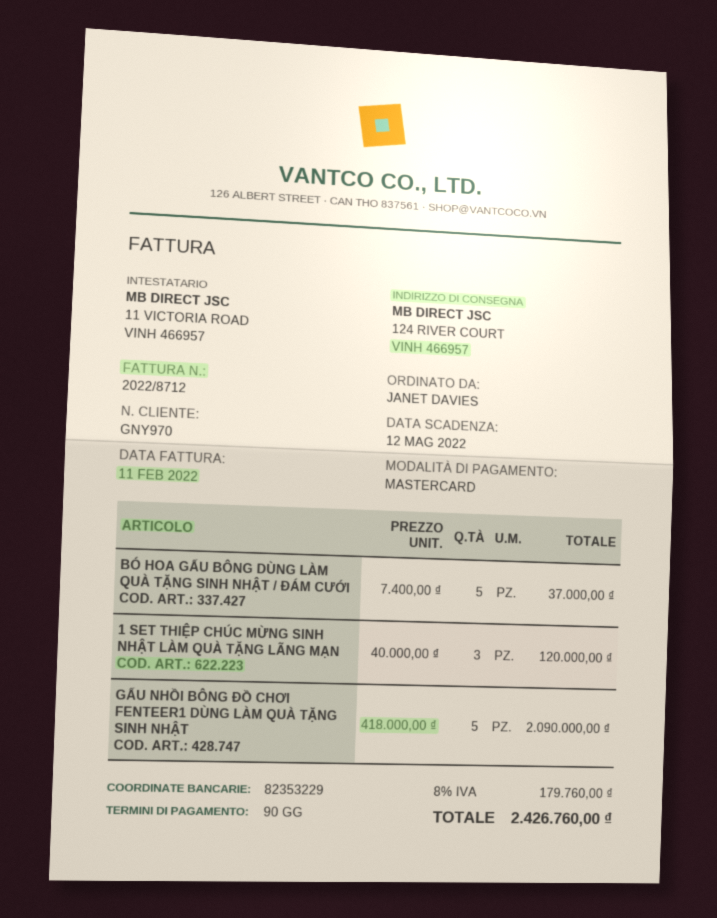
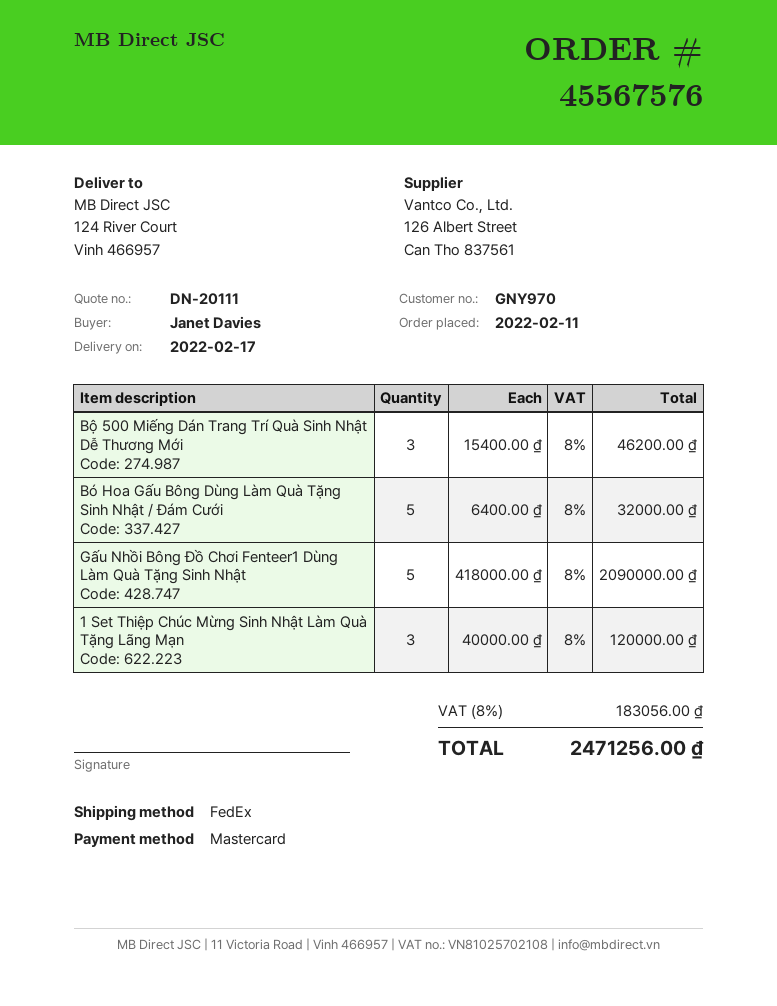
BÓ HOA GẤU BÔNG DÙNG LÀM QUÀ TẶNG SINH NHẬT / ĐÁM CƯỚI: 5 x 7400.00 = 37000.00 -> 5 x 6400.00 = 32000.00
Bộ 500 Miếng Dán Trang Trí Quà Sinh Nhật Dễ Thương Mới: none -> 3 x 15400.00 = 46200.00
tax: 8% = 179760.00 -> 8% = 183056.00
total: 2426760.00 -> 2471256.00

